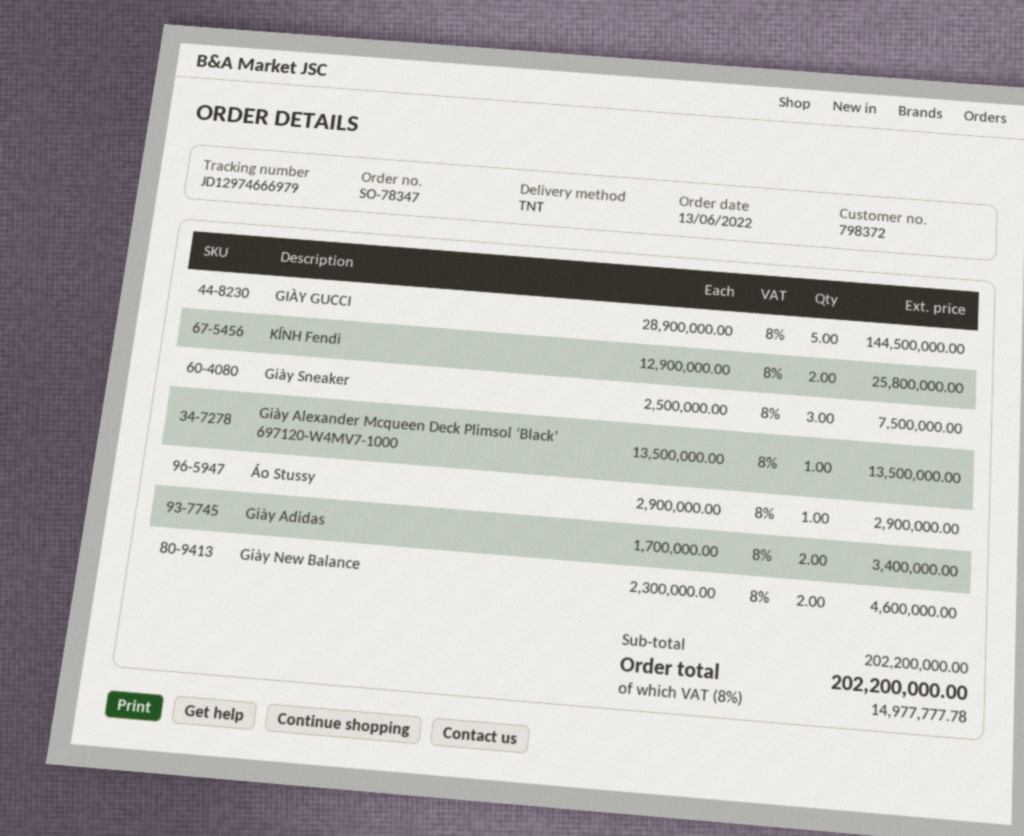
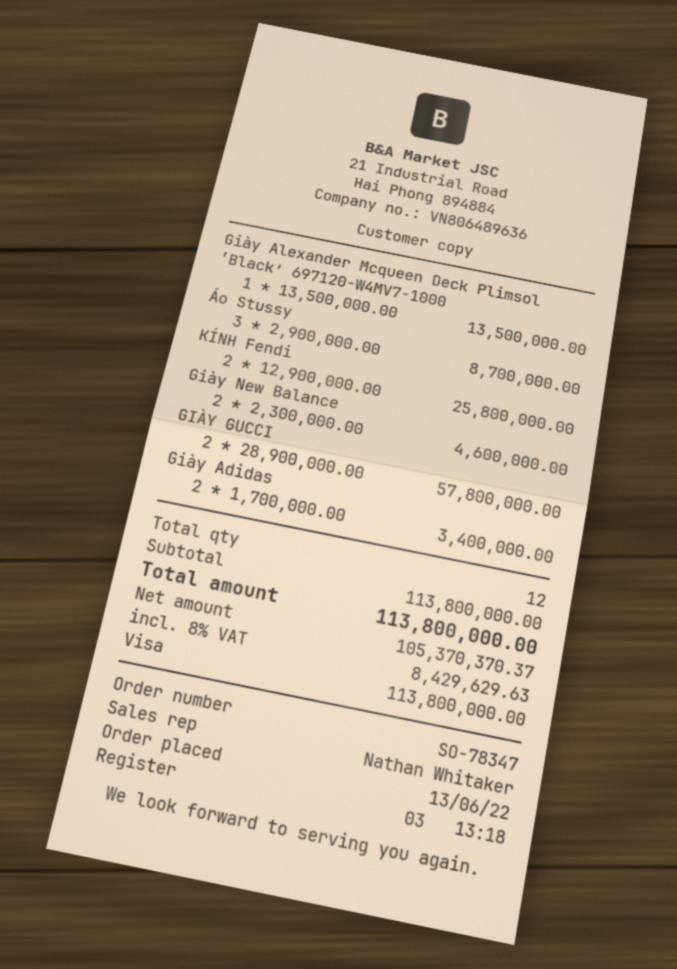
GIÀY GUCCI: 5 x 28900000.00 = 144500000.00 -> 2 x 28900000.00 = 57800000.00
Giày Sneaker: 3 x 2500000.00 = 7500000.00 -> none
Áo Stussy: 1 x 2900000.00 = 2900000.00 -> 3 x 2900000.00 = 8700000.00
subtotal: 202200000.00 -> 113800000.00
tax: 8% = 14977777.78 -> 8% = 8429629.63
total: 202200000.00 -> 113800000.00

